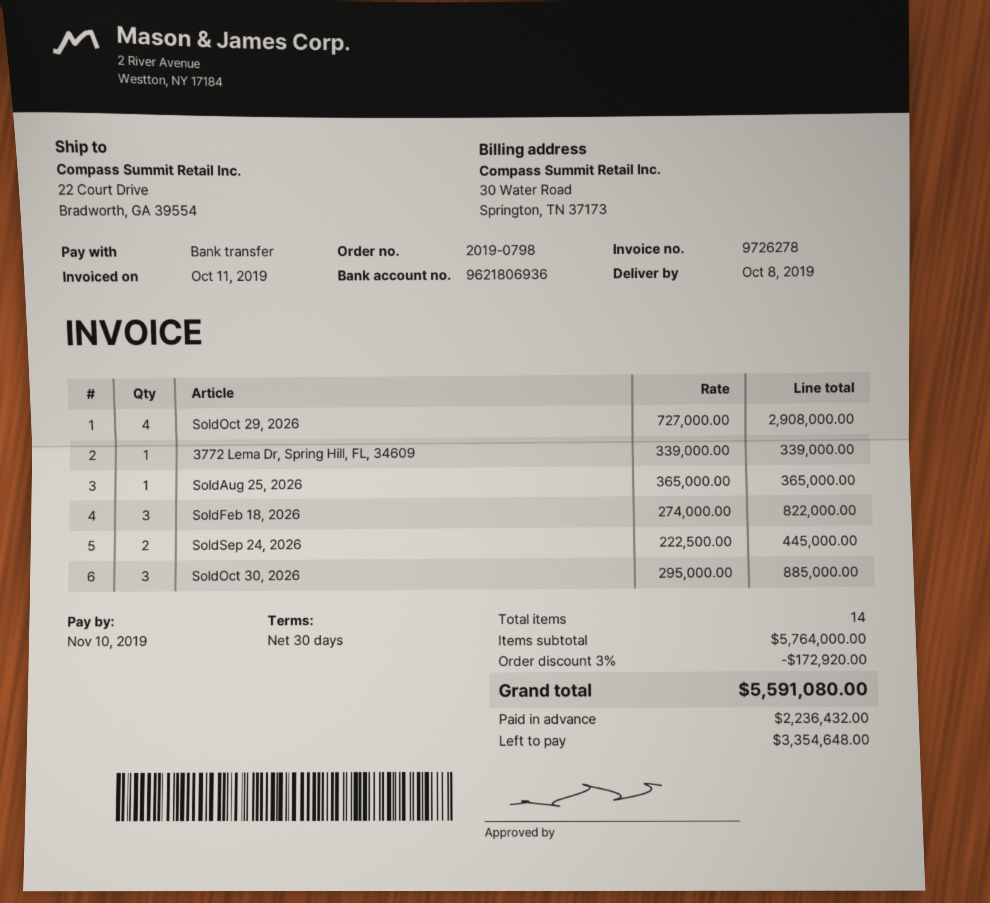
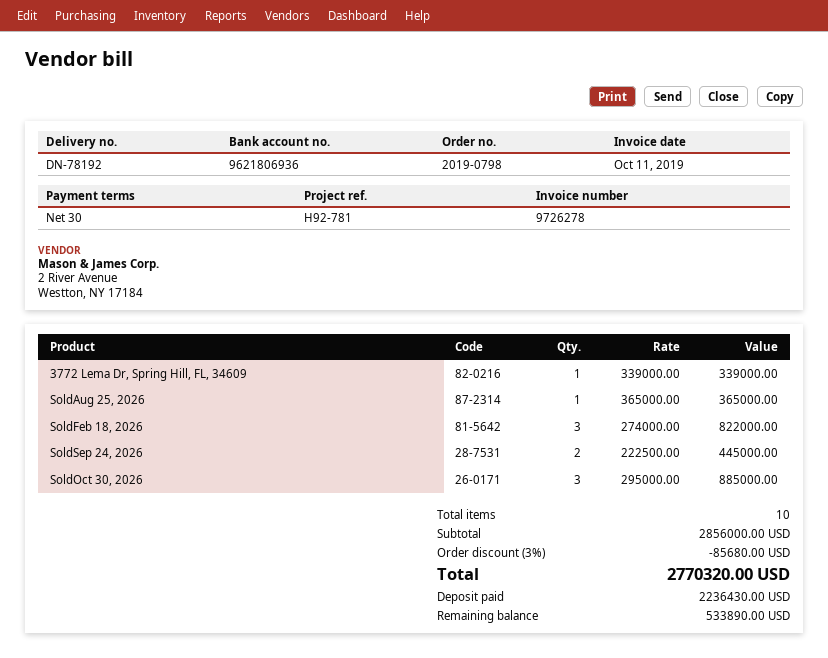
SoldOct 29, 2026: 4 x 727000.00 = 2908000.00 -> none
total quantity: 14 -> 10
subtotal: 5764000.00 -> 2856000.00
discount: 3% = 172920.00 -> 3% = 85680.00
total: 5591080.00 -> 2770320.00
deposit: 2236432.00 -> 2236430.00
balance: 3354648.00 -> 533890.00

